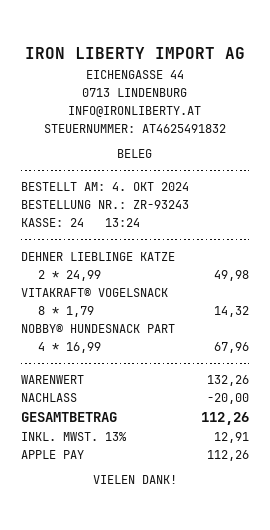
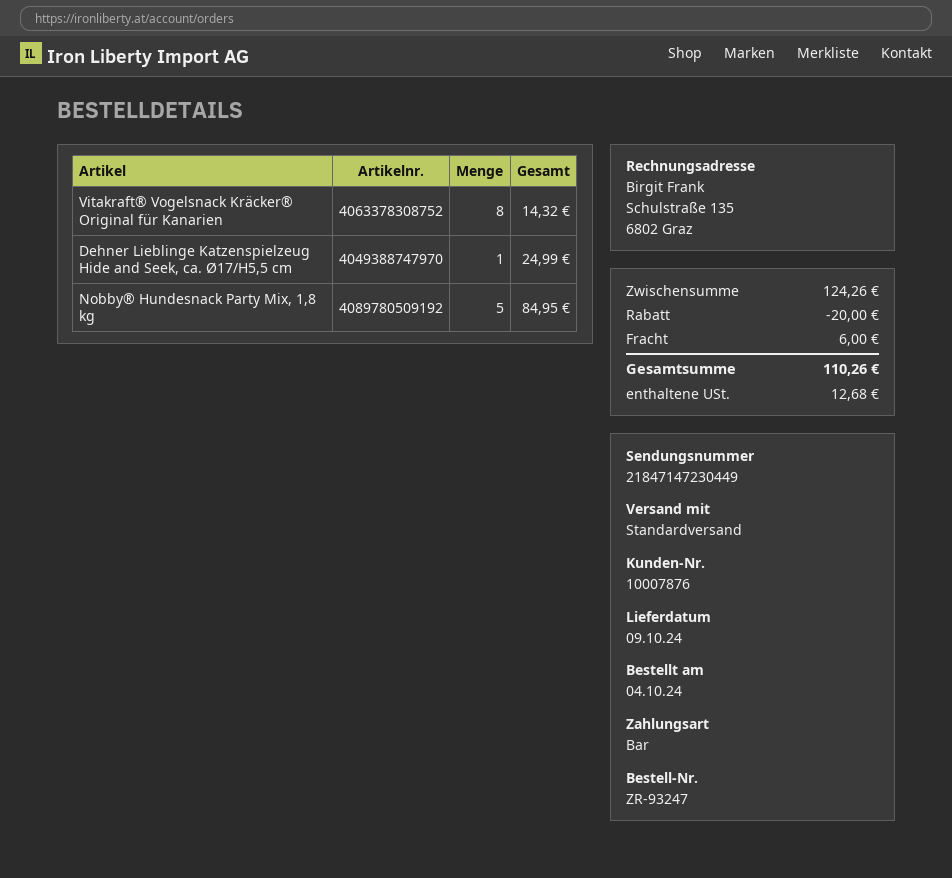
order number: ZR-93243 -> ZR-93247
payment method: Apple Pay -> cash
DEHNER LIEBLINGE KATZE: 2 for 49.98 -> 1 for 24.99
NOBBY® HUNDESNACK PART: 4 for 67.96 -> 5 for 84.95
subtotal: 132.26 -> 124.26
shipping: none -> 6.00
tax: 12.91 -> 12.68
total: 112.26 -> 110.26

